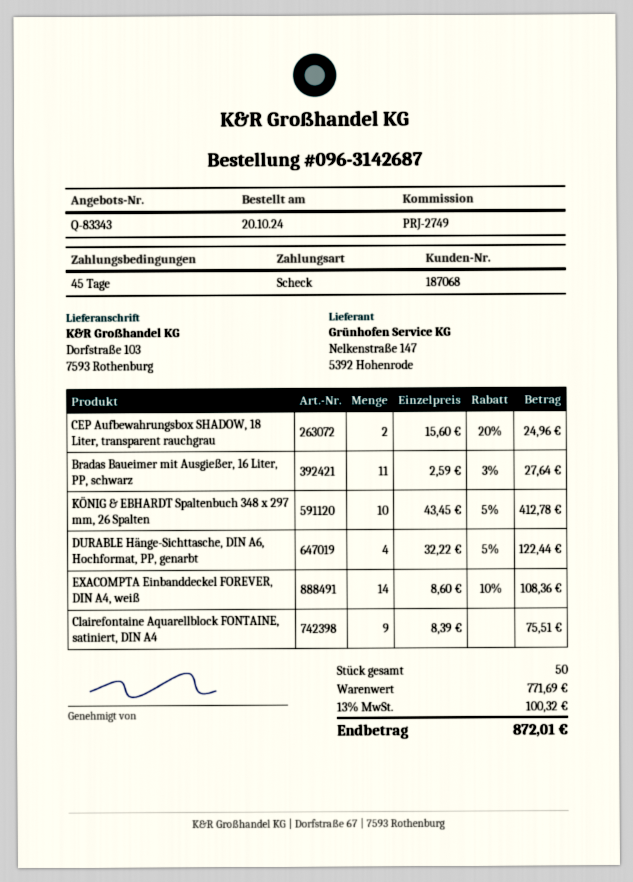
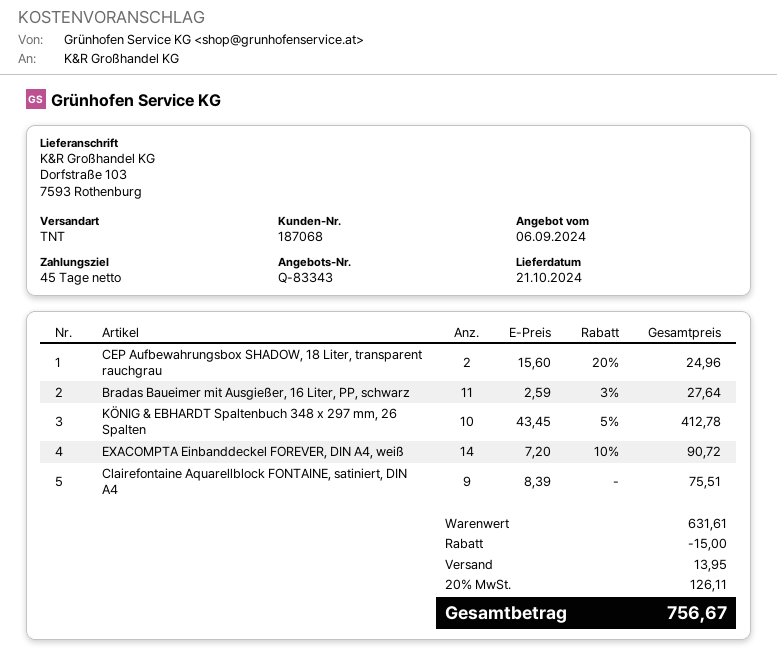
DURABLE Hänge-Sichttasche, DIN A6, Hochformat, PP, genarbt: 4 x 32.22 - 5% = 122.44 -> none
EXACOMPTA Einbanddeckel FOREVER, DIN A4, weiß: 14 x 8.60 - 10% = 108.36 -> 14 x 7.20 - 10% = 90.72
subtotal: 771.69 -> 631.61
discount: none -> 15.00
shipping: none -> 13.95
tax: 13% = 100.32 -> 20% = 126.11
total: 872.01 -> 756.67

